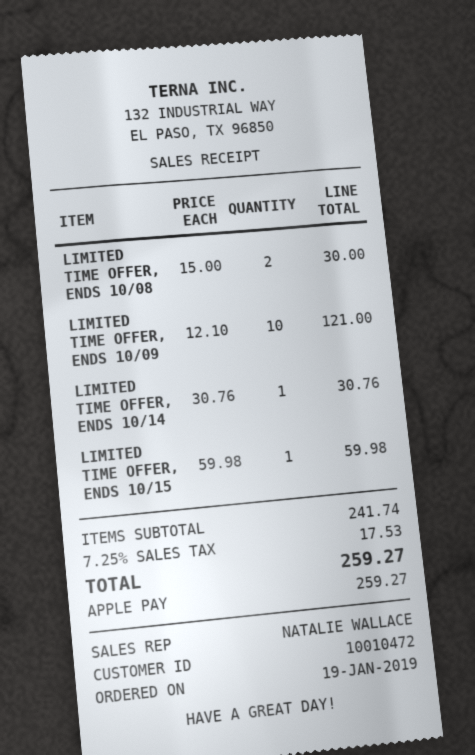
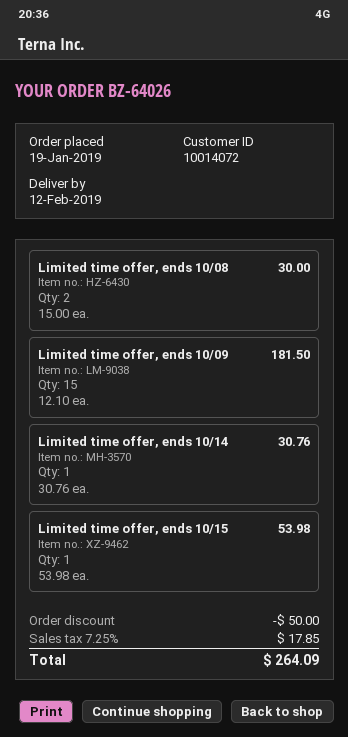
customer number: 10010472 -> 10014072
LIMITED TIME OFFER, ENDS 10/09: 10 x 12.10 = 121.00 -> 15 x 12.10 = 181.50
LIMITED TIME OFFER, ENDS 10/15: 1 x 59.98 = 59.98 -> 1 x 53.98 = 53.98
discount: none -> 50.00
tax: 7.25% = 17.53 -> 7.25% = 17.85
total: 259.27 -> 264.09

